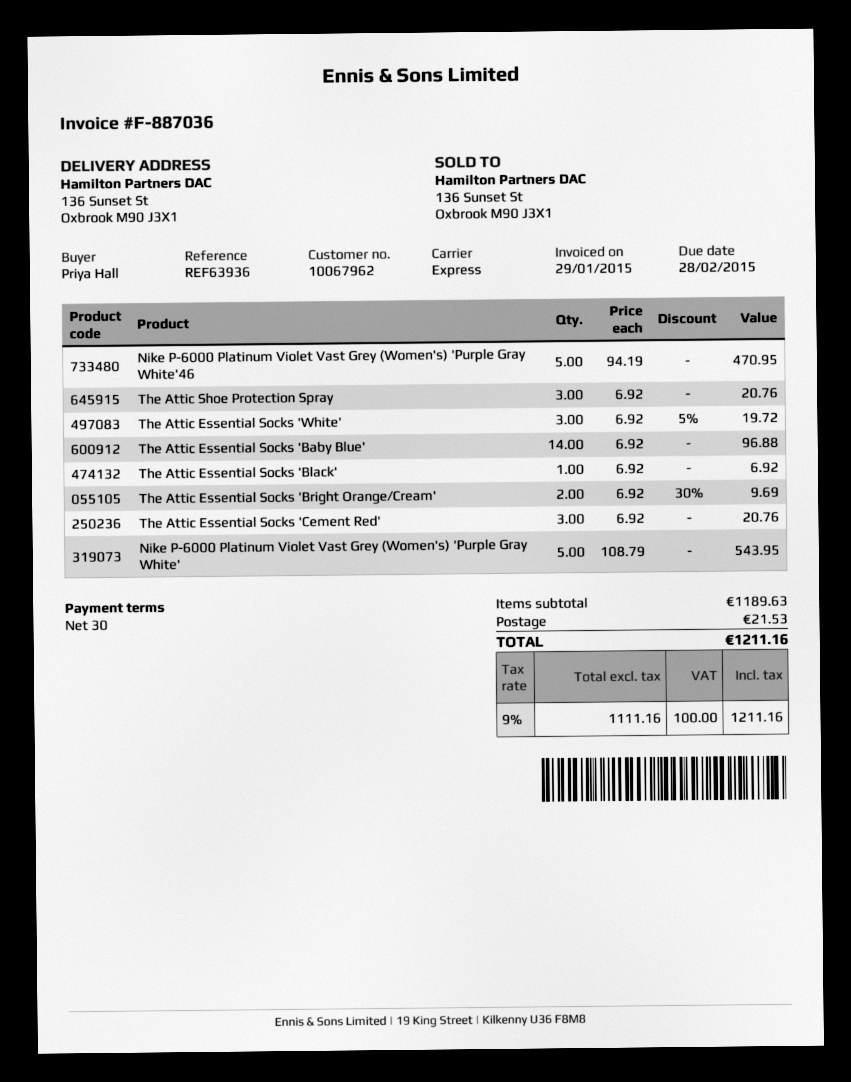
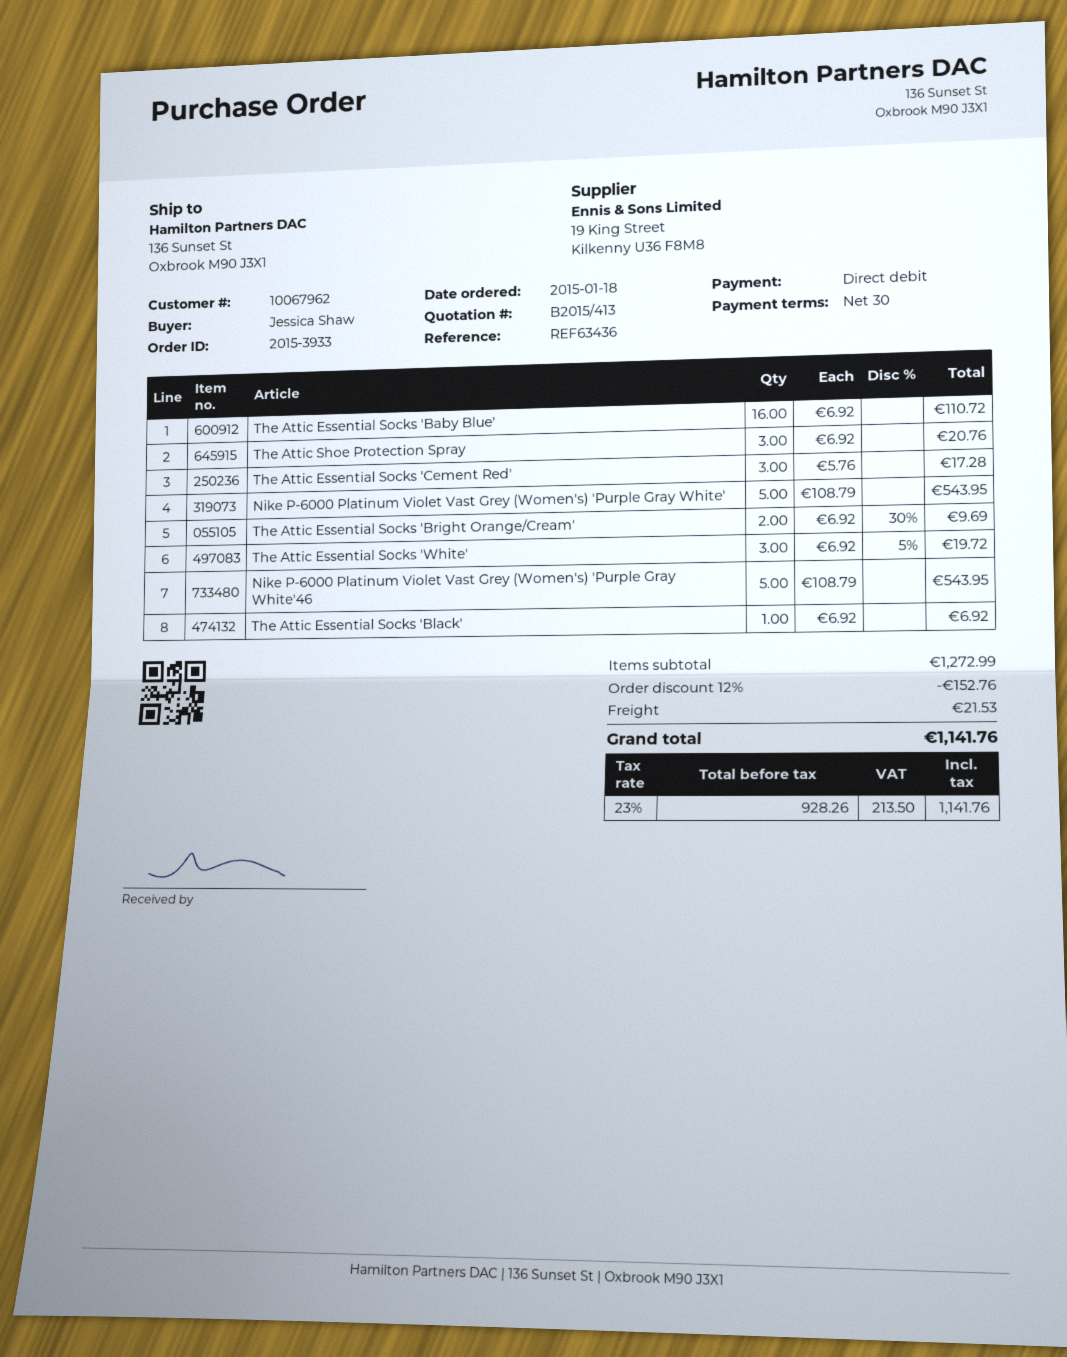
reference: REF63936 -> REF63436
ordered by: Priya Hall -> Jessica Shaw
Nike P-6000 Platinum Violet Vast Grey (Women's) 'Purple Gray White'46: 5 x 94.19 = 470.95 -> 5 x 108.79 = 543.95
The Attic Essential Socks 'Baby Blue': 14 x 6.92 = 96.88 -> 16 x 6.92 = 110.72
The Attic Essential Socks 'Cement Red': 3 x 6.92 = 20.76 -> 3 x 5.76 = 17.28
subtotal: 1189.63 -> 1272.99
discount: none -> 12% = 152.76
net: 1111.16 -> 928.26
tax: 9% = 100.00 -> 23% = 213.50
total: 1211.16 -> 1141.76

